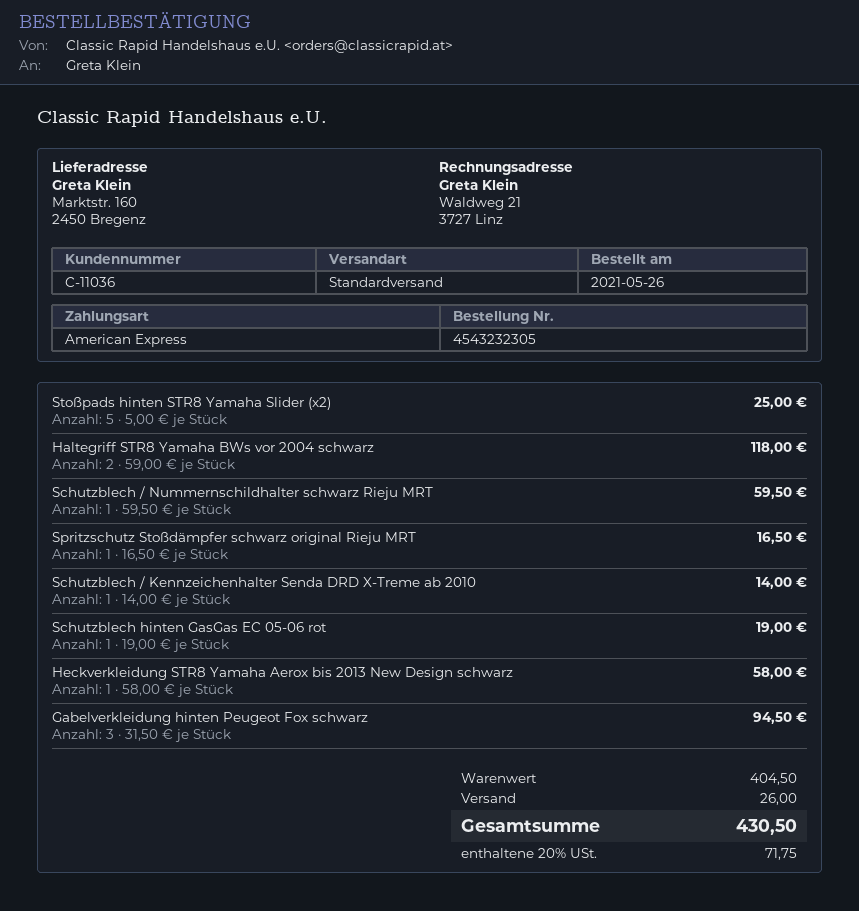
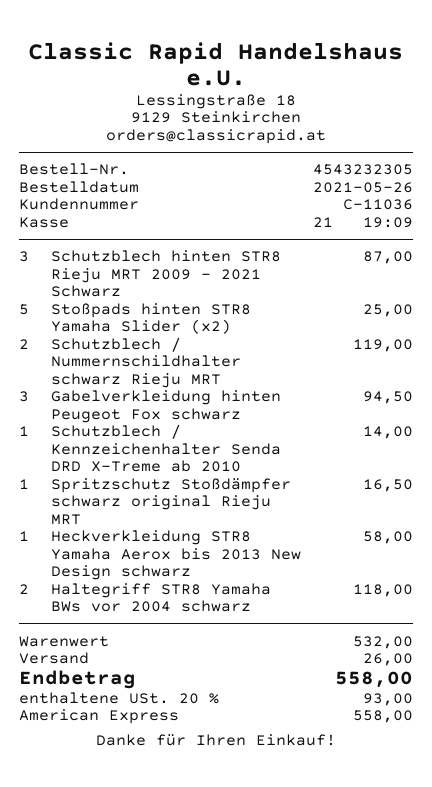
Schutzblech / Nummernschildhalter schwarz Rieju MRT: 1 for 59.50 -> 2 for 119.00
Schutzblech hinten GasGas EC 05-06 rot: 1 for 19.00 -> none
Schutzblech hinten STR8 Rieju MRT 2009 - 2021 Schwarz: none -> 3 for 87.00
subtotal: 404.50 -> 532.00
tax: 20% = 71.75 -> 20% = 93.00
total: 430.50 -> 558.00

